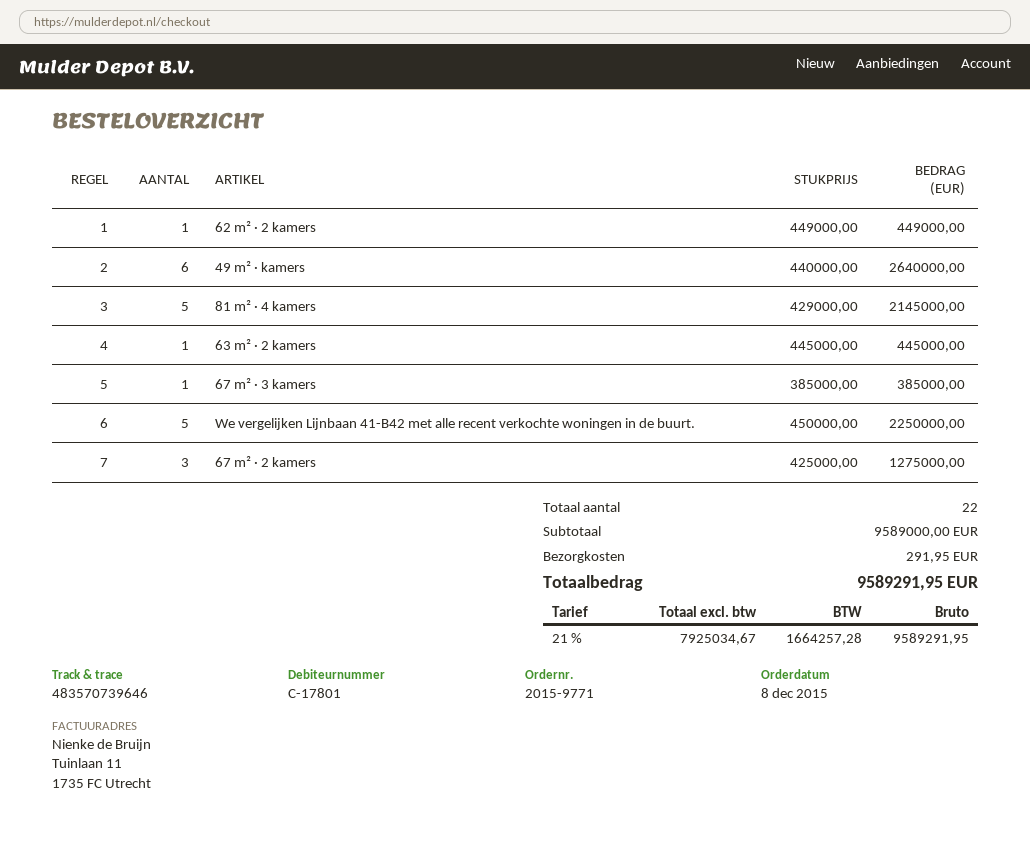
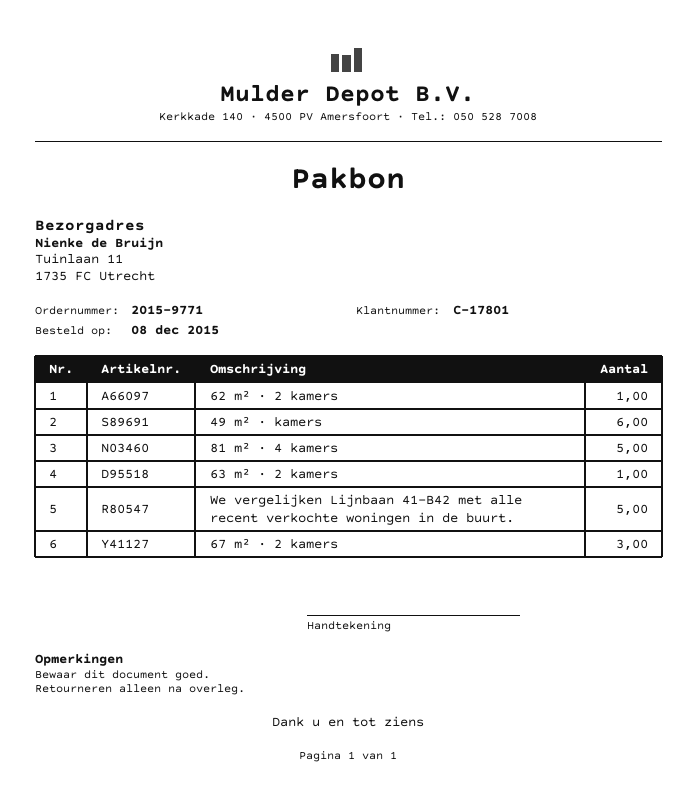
67 m² · 3 kamers: 1 -> none

